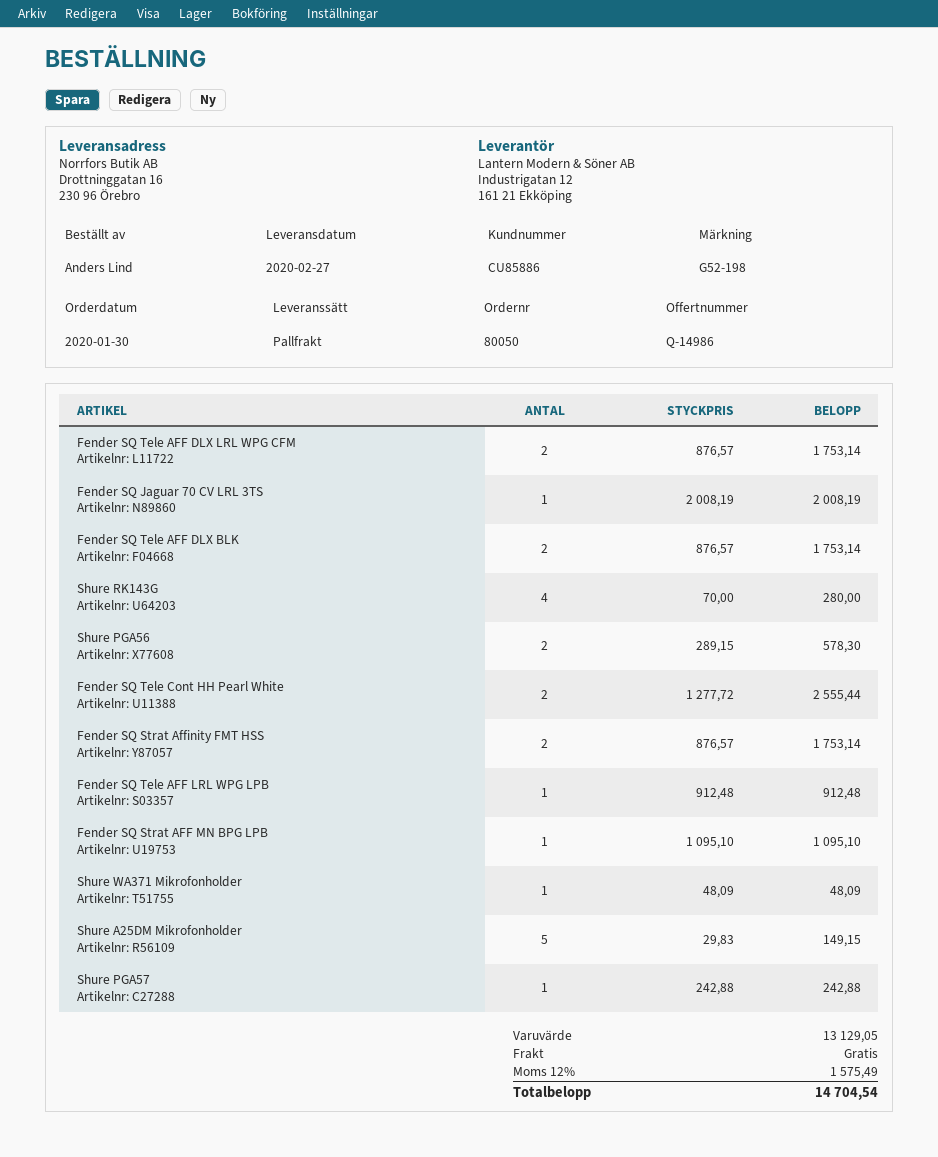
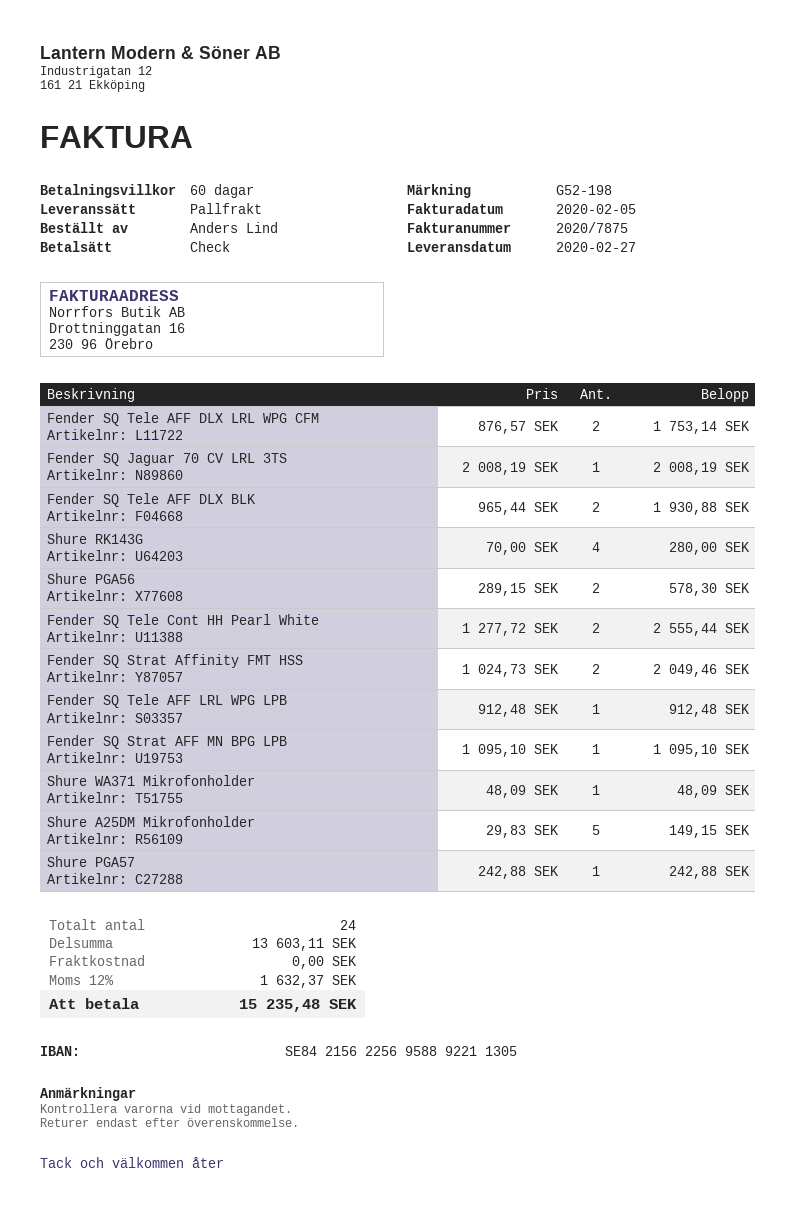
Fender SQ Tele AFF DLX BLK: 2 x 876.57 = 1753.14 -> 2 x 965.44 = 1930.88
Fender SQ Strat Affinity FMT HSS: 2 x 876.57 = 1753.14 -> 2 x 1024.73 = 2049.46
subtotal: 13129.05 -> 13603.11
tax: 12% = 1575.49 -> 12% = 1632.37
total: 14704.54 -> 15235.48

